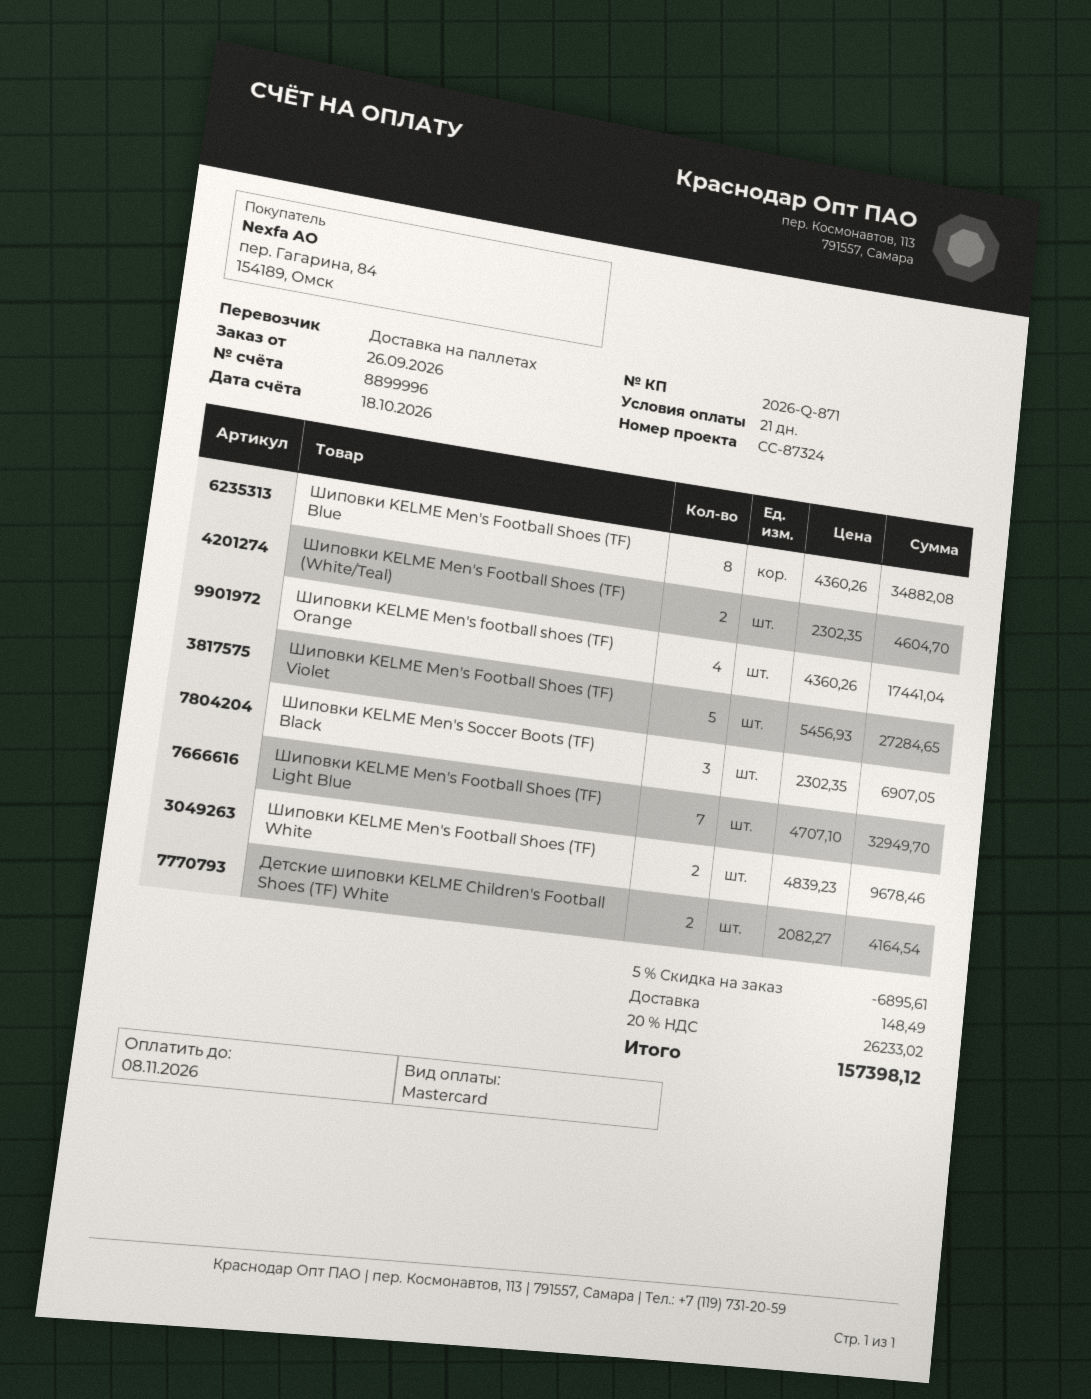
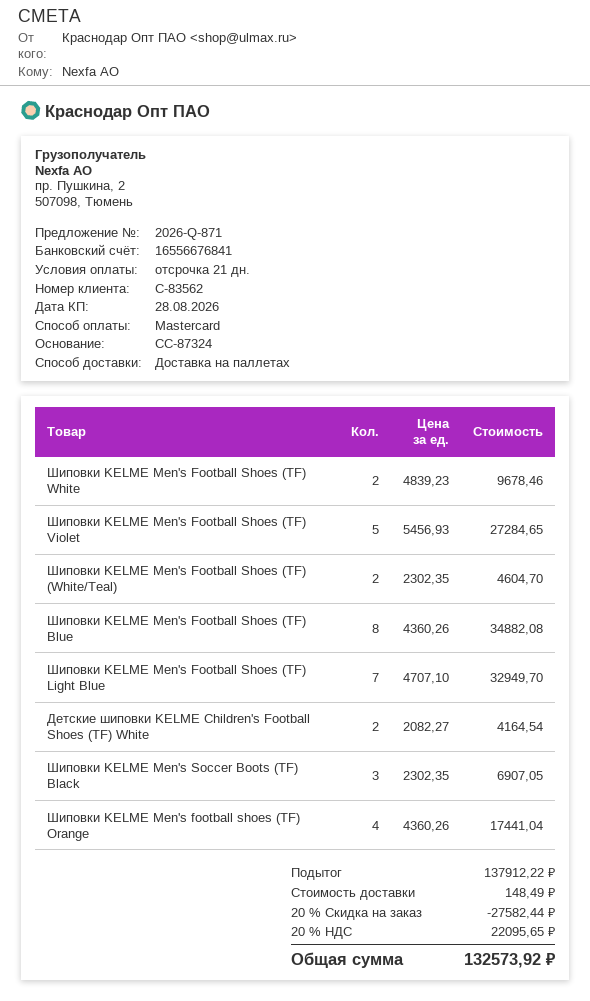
discount: 5% = 6895.61 -> 20% = 27582.44
tax: 20% = 26233.02 -> 20% = 22095.65
total: 157398.12 -> 132573.92

